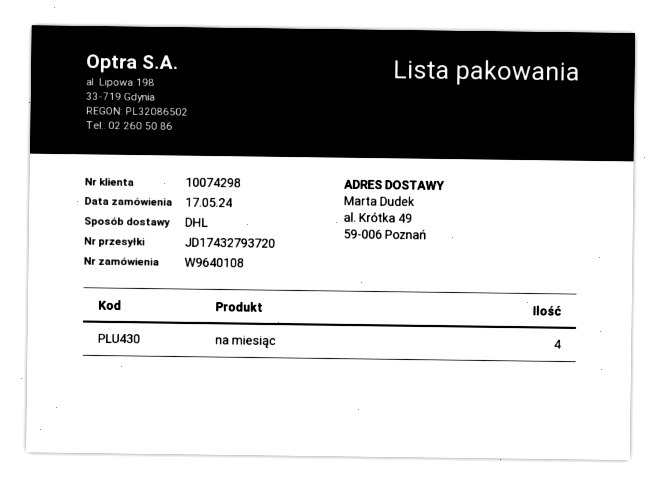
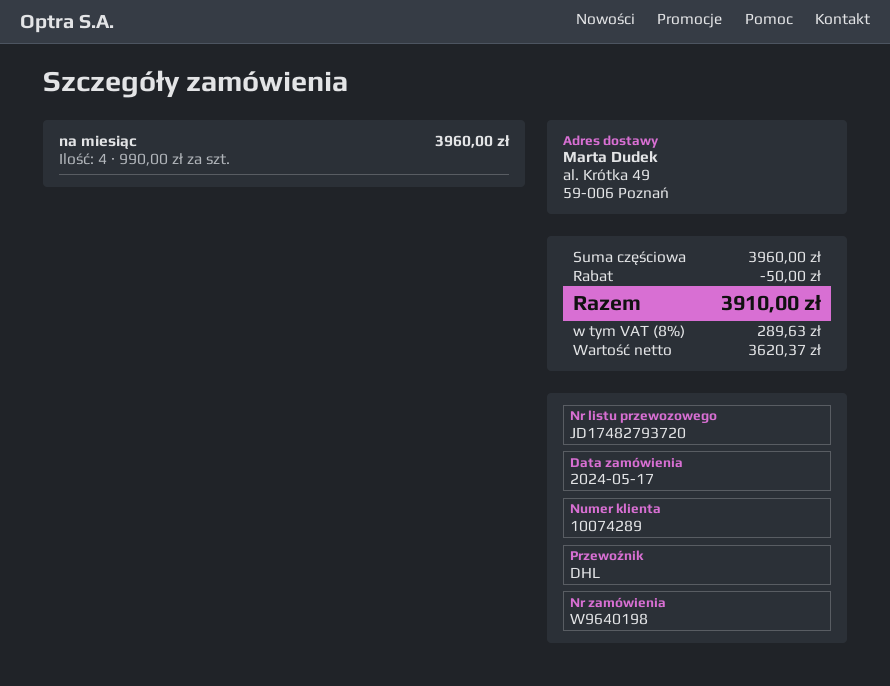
order number: W9640108 -> W9640198
customer number: 10074298 -> 10074289
tracking number: JD17432793720 -> JD17482793720

